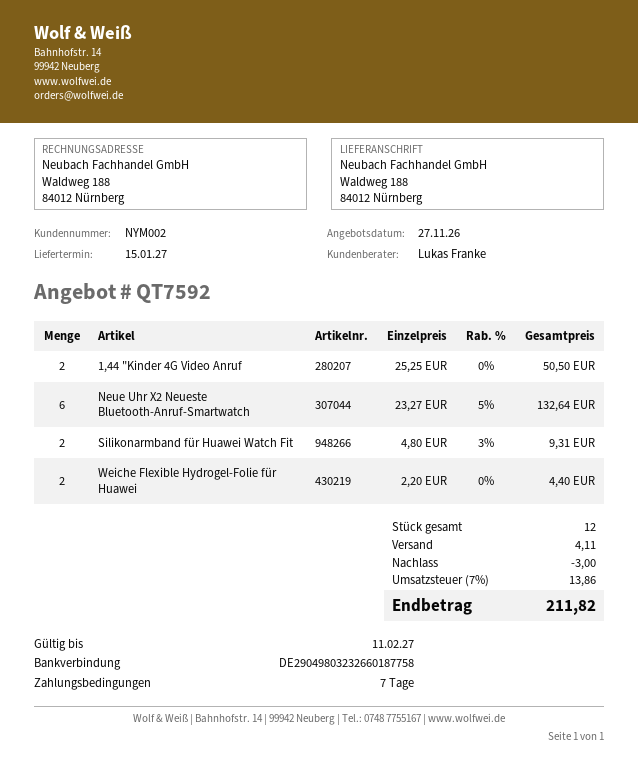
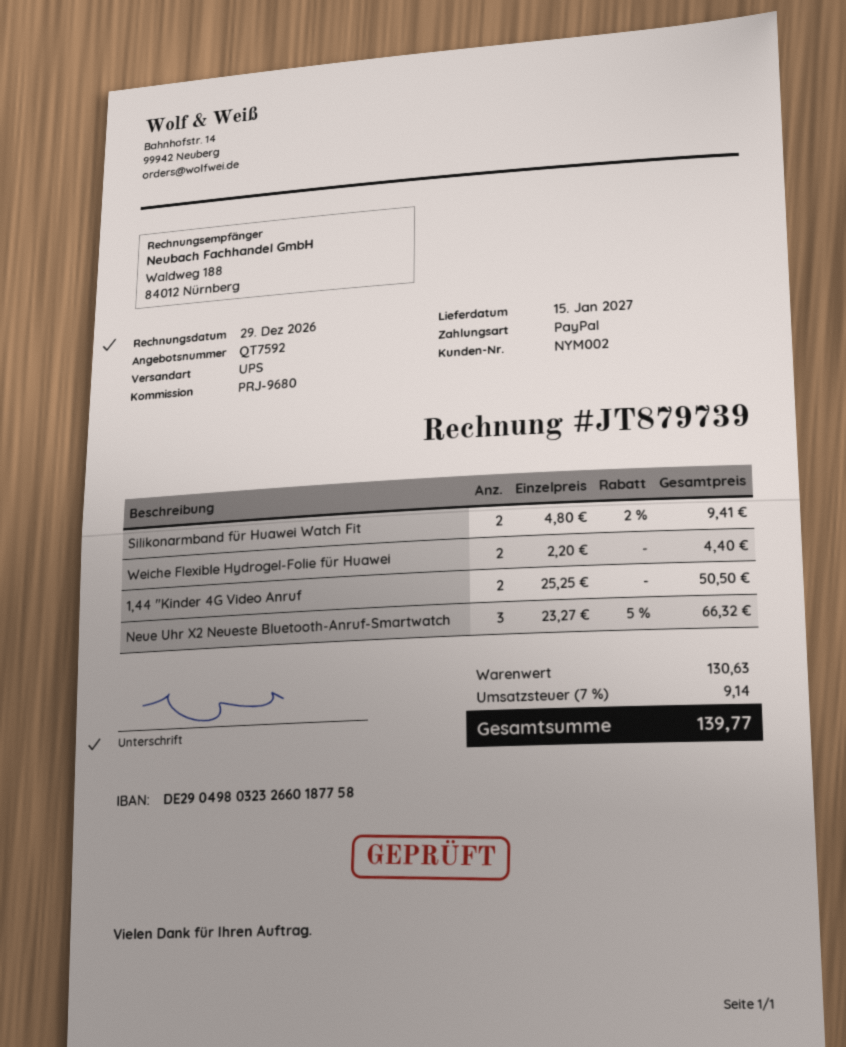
Neue Uhr X2 Neueste Bluetooth-Anruf-Smartwatch: 6 x 23.27 - 5% = 132.64 -> 3 x 23.27 - 5% = 66.32
Silikonarmband für Huawei Watch Fit: 2 x 4.80 - 3% = 9.31 -> 2 x 4.80 - 2% = 9.41
discount: 3.00 -> none
shipping: 4.11 -> none
tax: 7% = 13.86 -> 7% = 9.14
total: 211.82 -> 139.77

